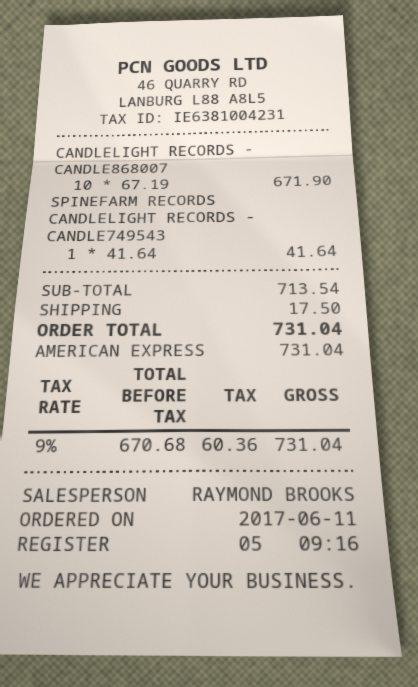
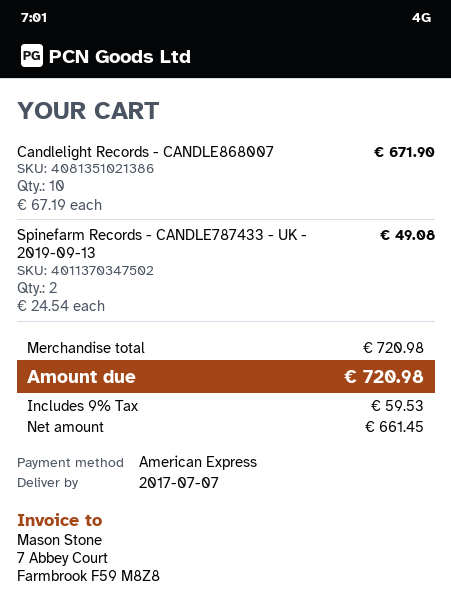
SPINEFARM RECORDS CANDLELIGHT RECORDS - CANDLE749543: 1 x 41.64 = 41.64 -> none
Spinefarm Records - CANDLE787433 - UK - 2019-09-13: none -> 2 x 24.54 = 49.08
subtotal: 713.54 -> 720.98
shipping: 17.50 -> none
net: 670.68 -> 661.45
tax: 9% = 60.36 -> 9% = 59.53
total: 731.04 -> 720.98

